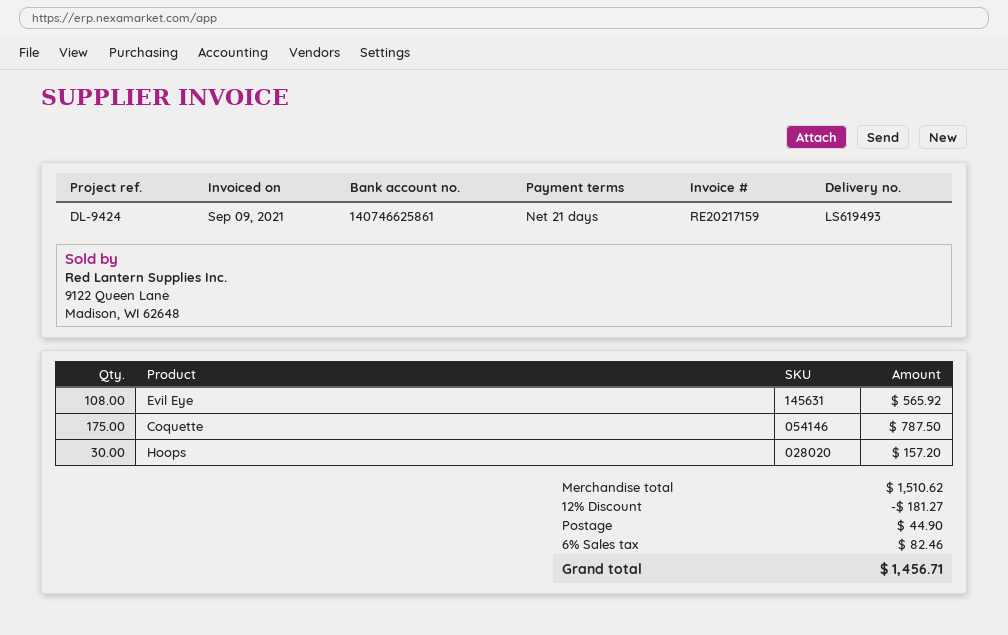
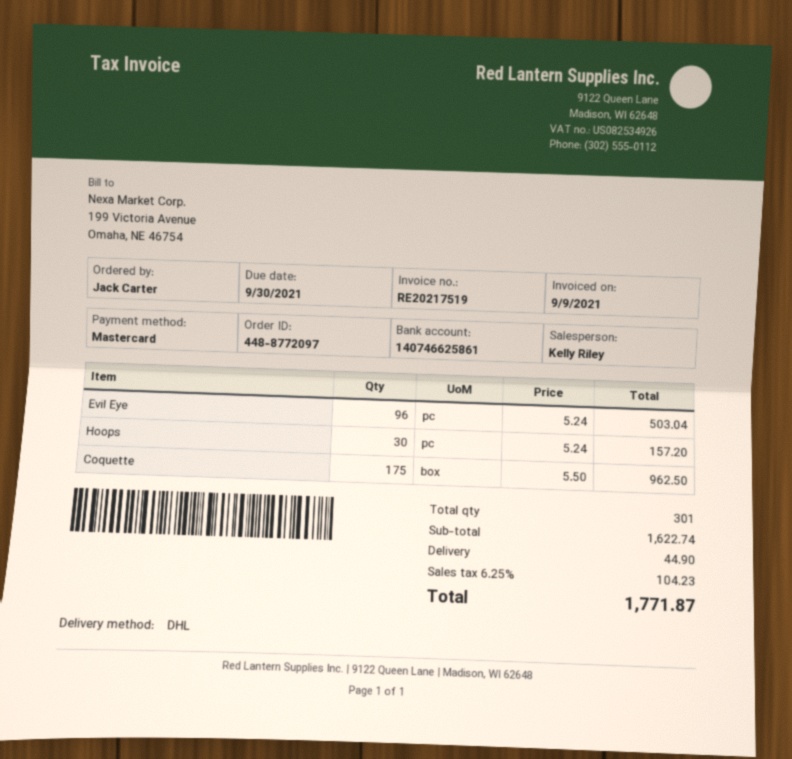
invoice number: RE20217159 -> RE20217519
Evil Eye: 108 for 565.92 -> 96 for 503.04
Coquette: 175 for 787.50 -> 175 for 962.50
subtotal: 1510.62 -> 1622.74
discount: 12% = 181.27 -> none
tax: 6% = 82.46 -> 6.25% = 104.23
total: 1456.71 -> 1771.87

